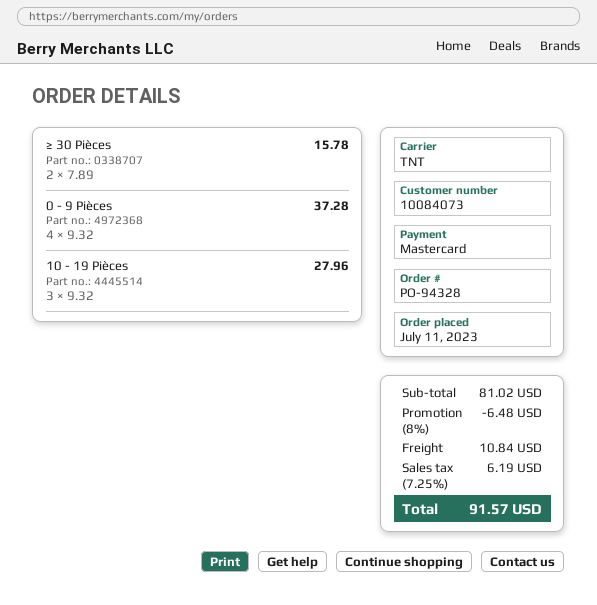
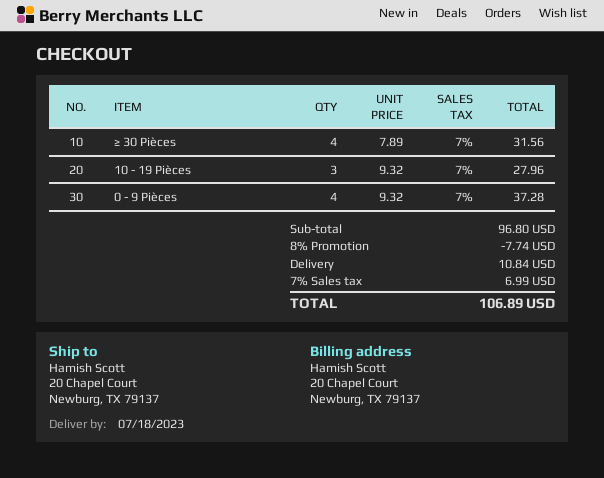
≥ 30 Pièces: 2 x 7.89 = 15.78 -> 4 x 7.89 = 31.56
subtotal: 81.02 -> 96.80
discount: 8% = 6.48 -> 8% = 7.74
tax: 7.25% = 6.19 -> 7% = 6.99
total: 91.57 -> 106.89

